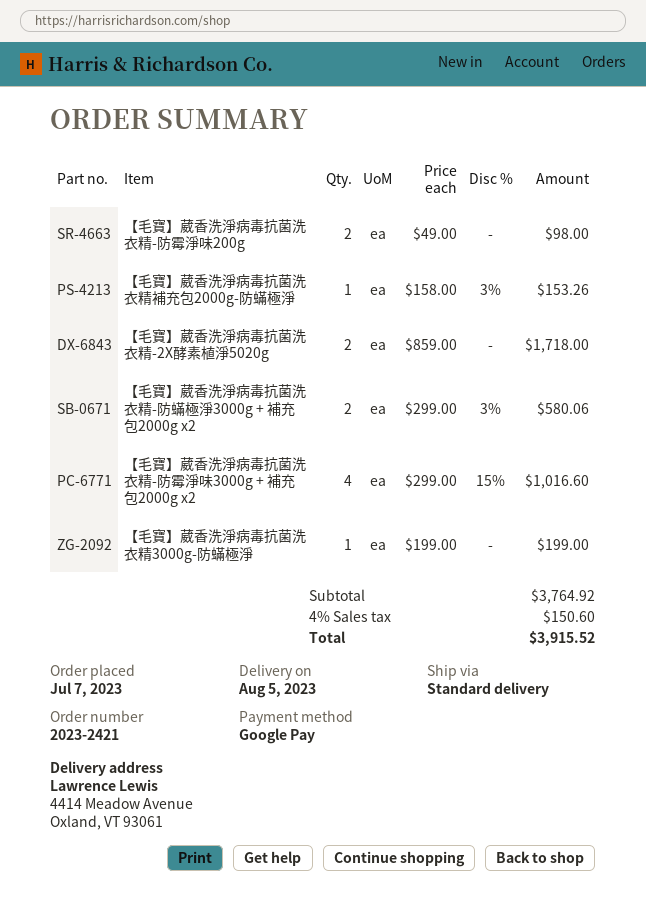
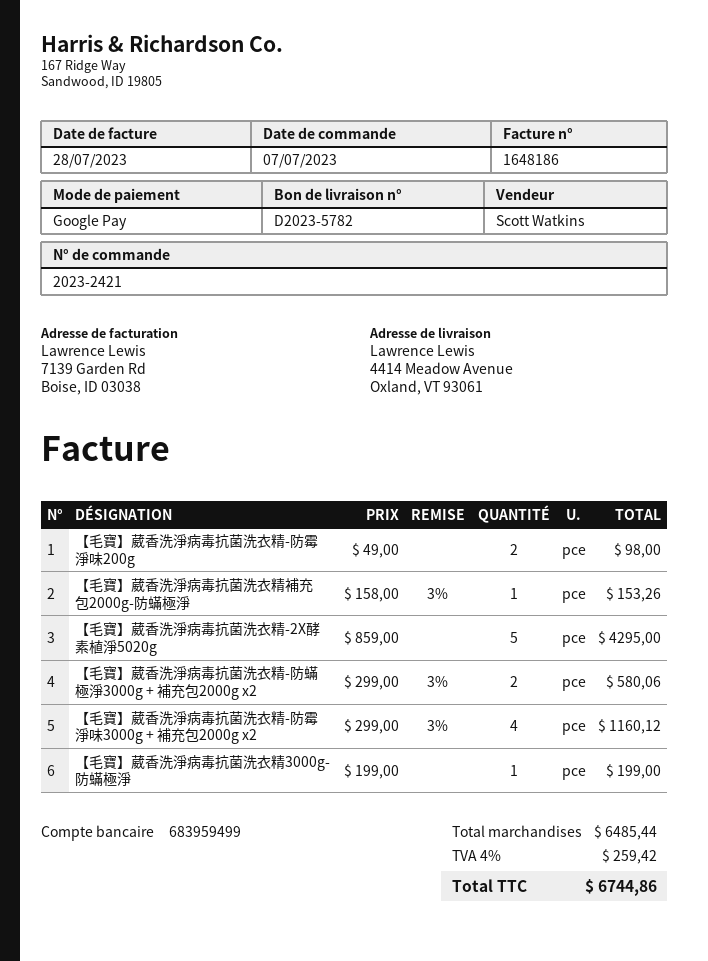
【毛寶】葳香洗淨病毒抗菌洗衣精-2X酵素植淨5020g: 2 x 859.00 = 1718.00 -> 5 x 859.00 = 4295.00
【毛寶】葳香洗淨病毒抗菌洗衣精-防霉淨味3000g + 補充包2000g x2: 4 x 299.00 - 15% = 1016.60 -> 4 x 299.00 - 3% = 1160.12
subtotal: 3764.92 -> 6485.44
tax: 4% = 150.60 -> 4% = 259.42
total: 3915.52 -> 6744.86

